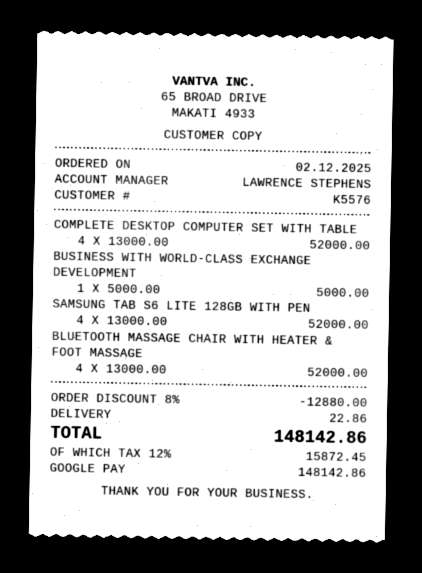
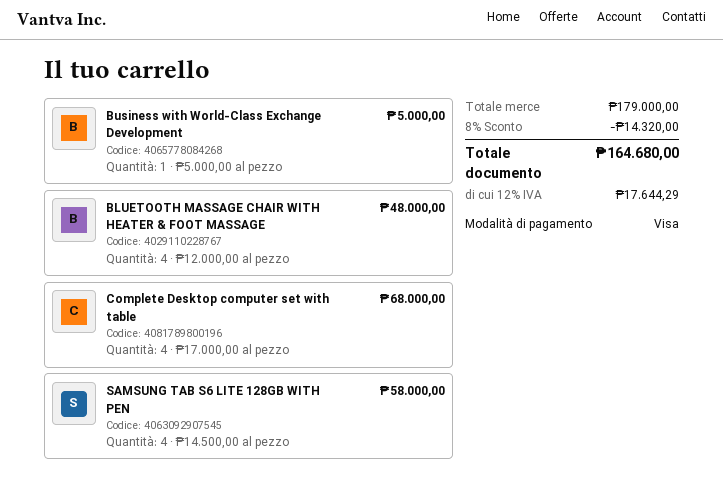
payment method: Google Pay -> Visa
COMPLETE DESKTOP COMPUTER SET WITH TABLE: 4 x 13000.00 = 52000.00 -> 4 x 17000.00 = 68000.00
SAMSUNG TAB S6 LITE 128GB WITH PEN: 4 x 13000.00 = 52000.00 -> 4 x 14500.00 = 58000.00
BLUETOOTH MASSAGE CHAIR WITH HEATER & FOOT MASSAGE: 4 x 13000.00 = 52000.00 -> 4 x 12000.00 = 48000.00
discount: 8% = 12880.00 -> 8% = 14320.00
shipping: 22.86 -> none
tax: 12% = 15872.45 -> 12% = 17644.29
total: 148142.86 -> 164680.00

